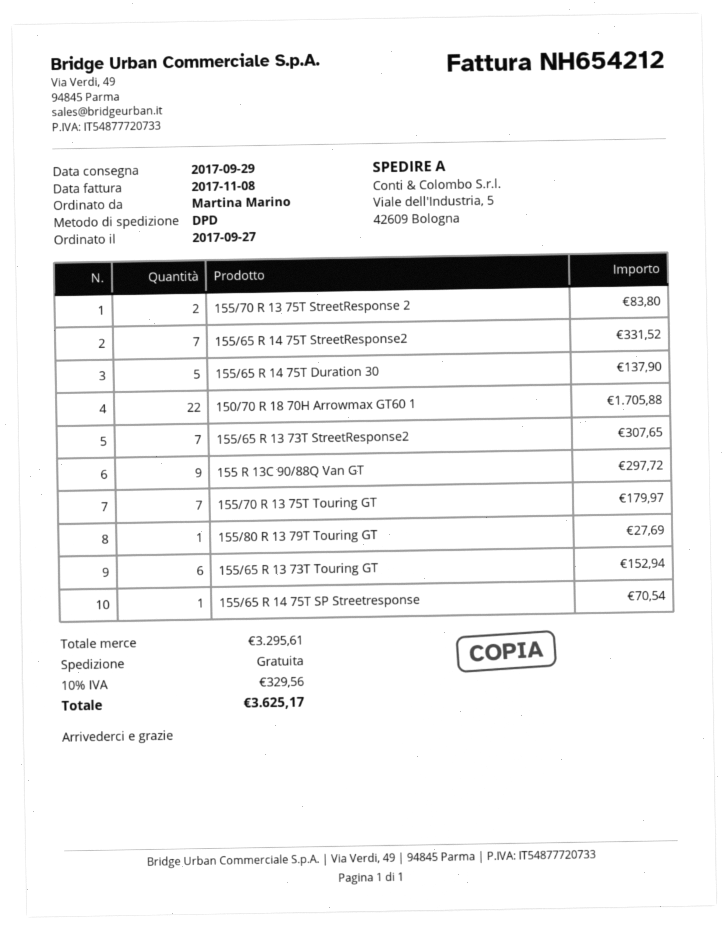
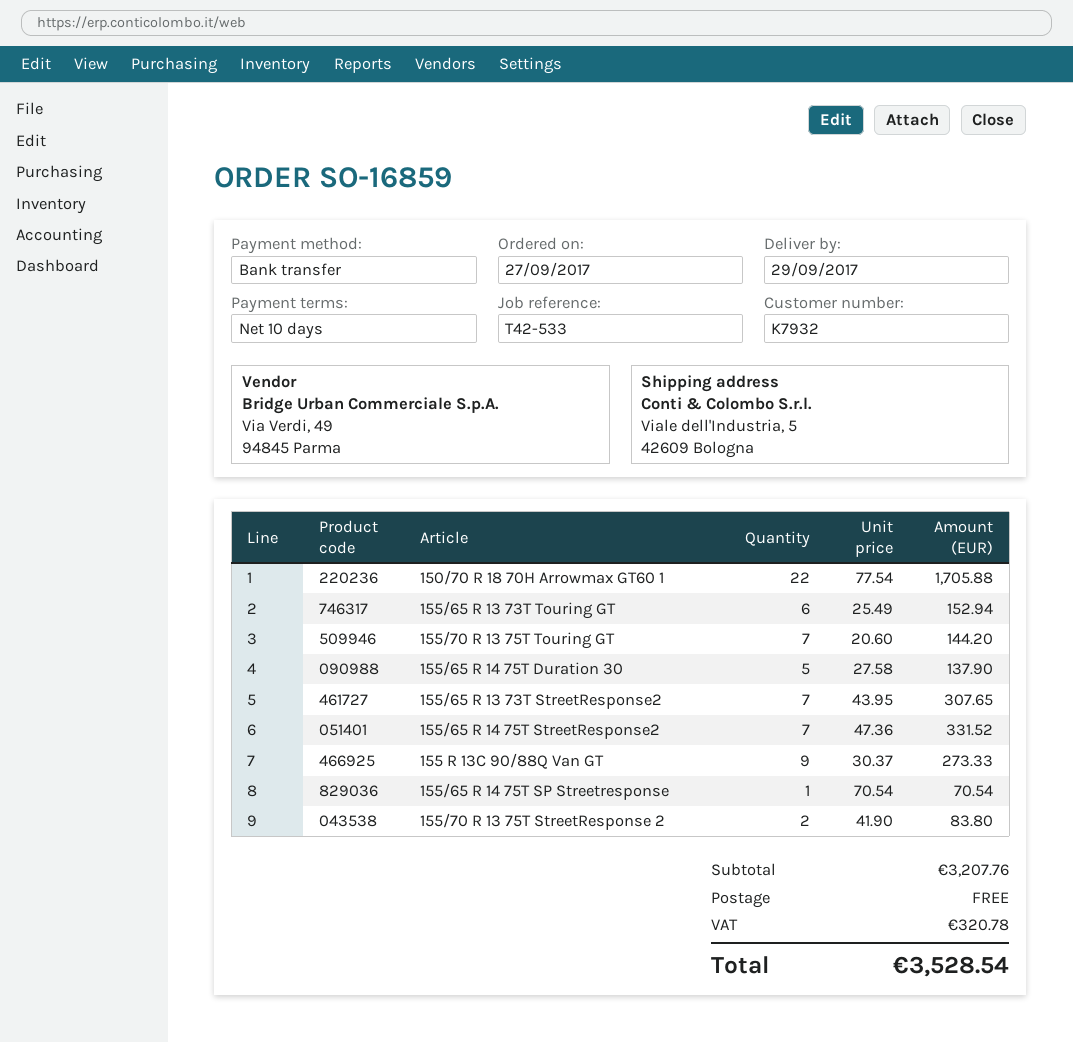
155 R 13C 90/88Q Van GT: 9 for 297.72 -> 9 for 273.33
155/70 R 13 75T Touring GT: 7 for 179.97 -> 7 for 144.20
155/80 R 13 79T Touring GT: 1 for 27.69 -> none
subtotal: 3295.61 -> 3207.76
tax: 329.56 -> 320.78
total: 3625.17 -> 3528.54

